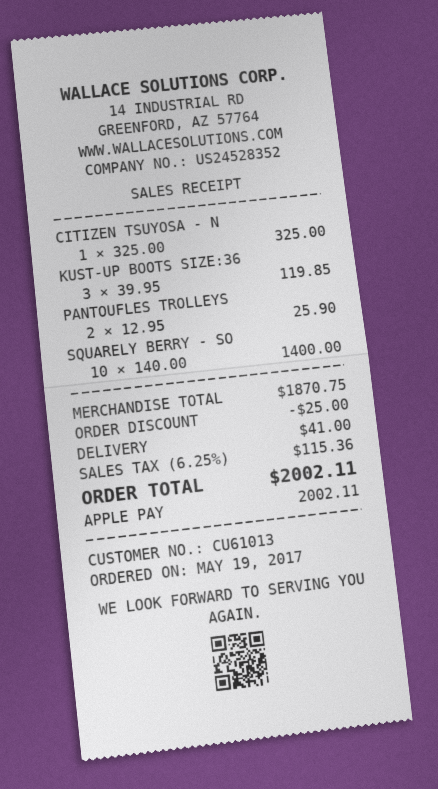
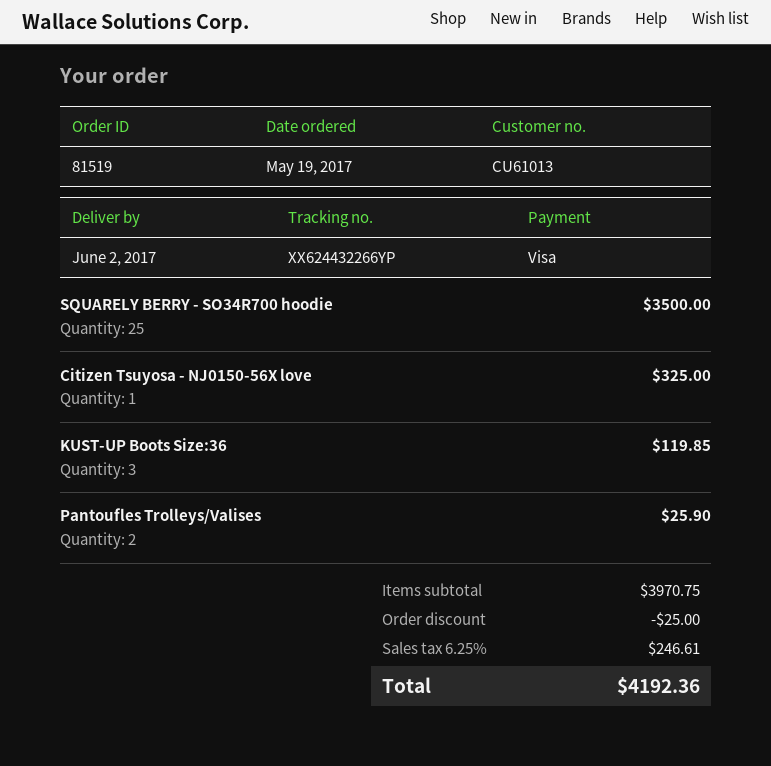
payment method: Apple Pay -> Visa
SQUARELY BERRY - SO: 10 for 1400.00 -> 25 for 3500.00
subtotal: 1870.75 -> 3970.75
shipping: 41.00 -> none
tax: 6.25% = 115.36 -> 6.25% = 246.61
total: 2002.11 -> 4192.36

